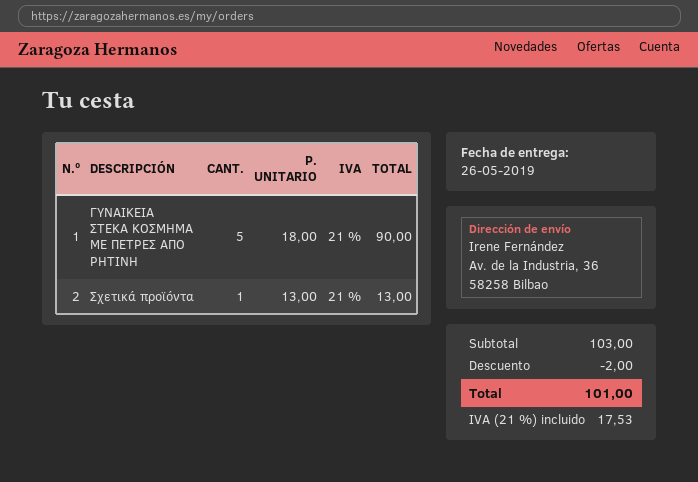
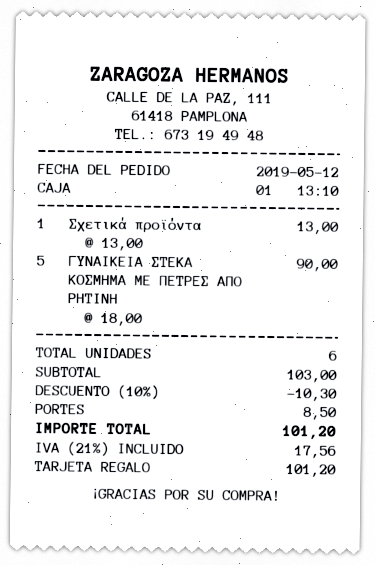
discount: 2.00 -> 10.30
shipping: none -> 8.50
tax: 21% = 17.53 -> 21% = 17.56
total: 101.00 -> 101.20

